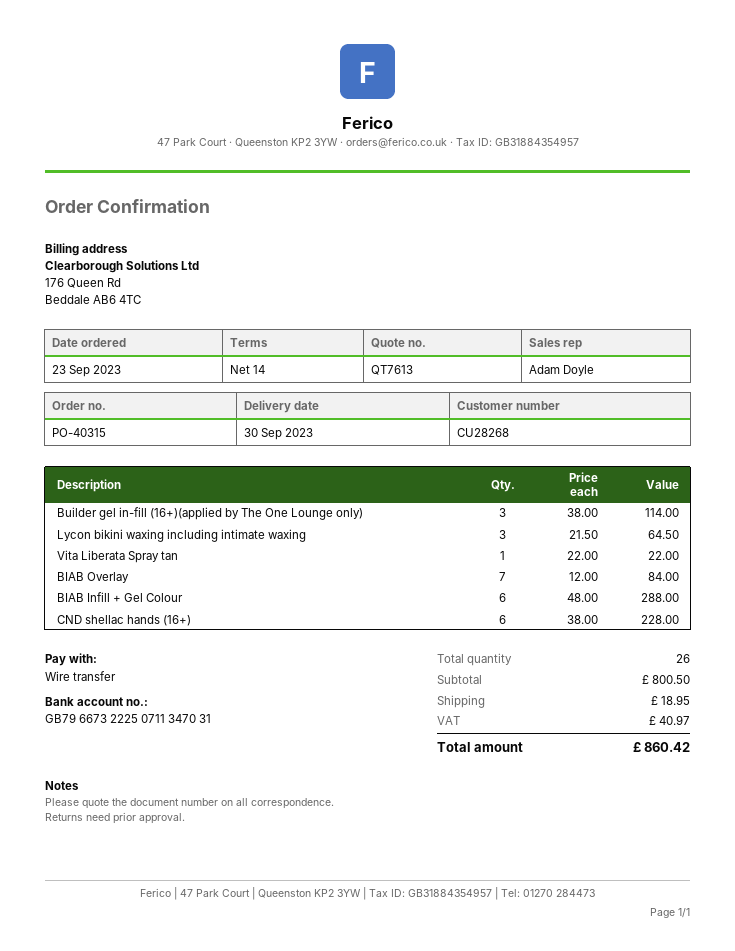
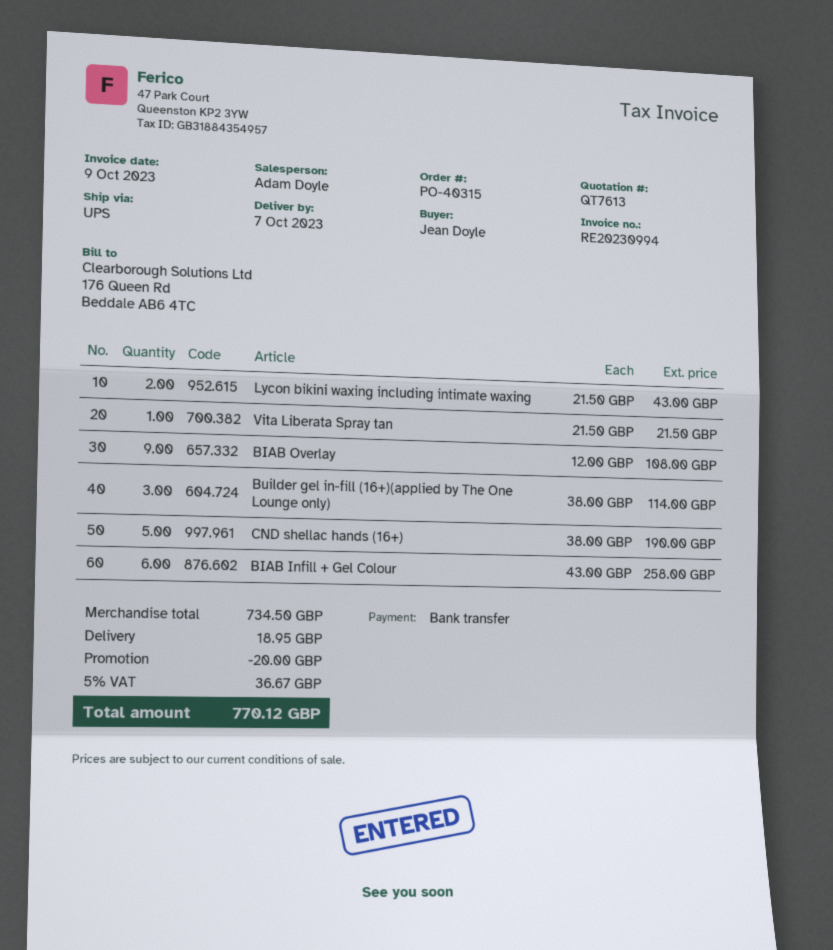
delivery date: 2023-09-30 -> 2023-10-07
Lycon bikini waxing including intimate waxing: 3 x 21.50 = 64.50 -> 2 x 21.50 = 43.00
Vita Liberata Spray tan: 1 x 22.00 = 22.00 -> 1 x 21.50 = 21.50
BIAB Overlay: 7 x 12.00 = 84.00 -> 9 x 12.00 = 108.00
BIAB Infill + Gel Colour: 6 x 48.00 = 288.00 -> 6 x 43.00 = 258.00
CND shellac hands (16+): 6 x 38.00 = 228.00 -> 5 x 38.00 = 190.00
subtotal: 800.50 -> 734.50
discount: none -> 20.00
tax: 40.97 -> 36.67
total: 860.42 -> 770.12

